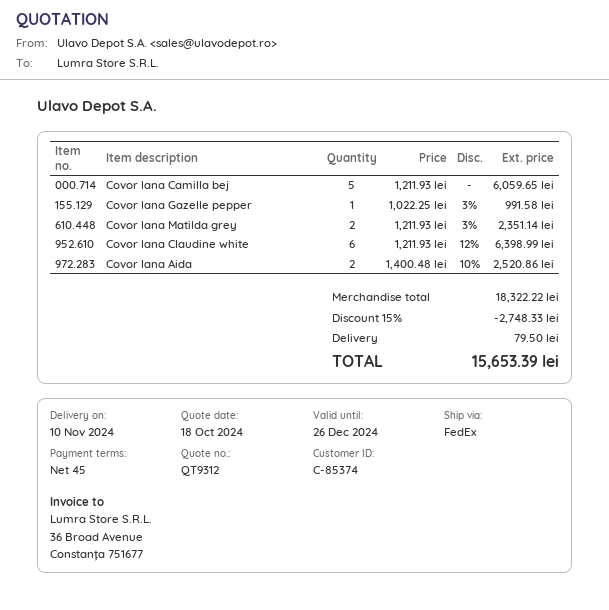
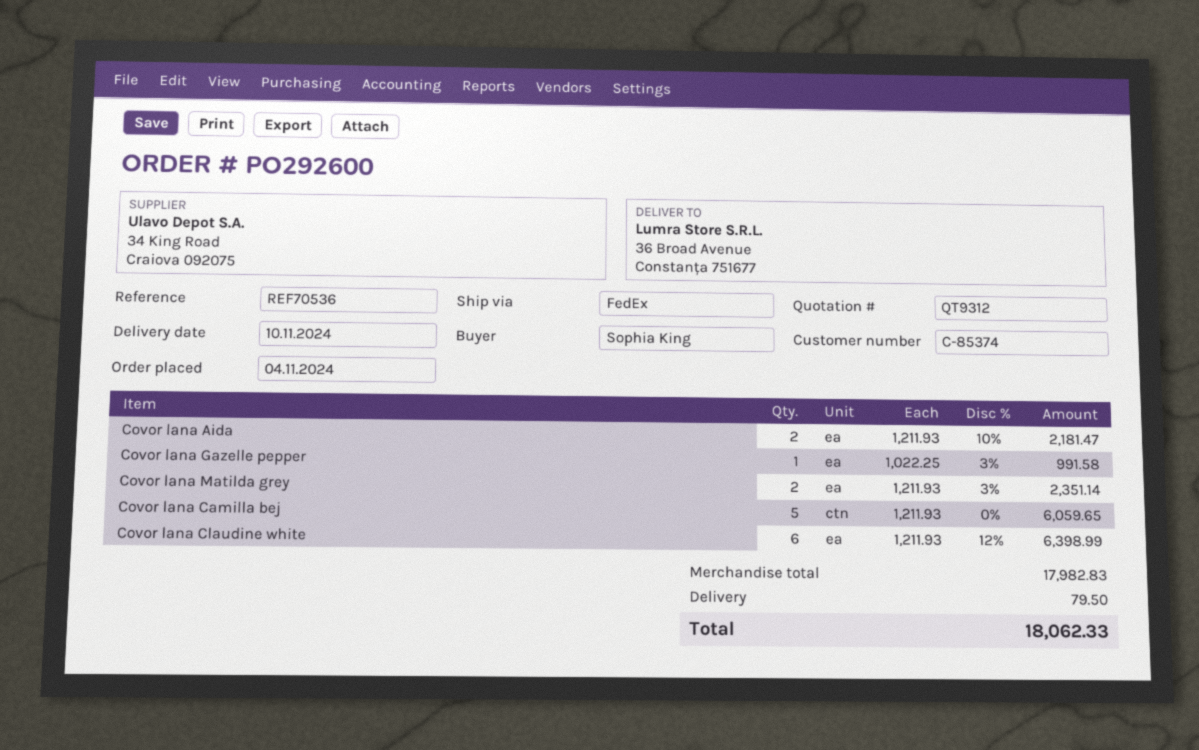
Covor lana Aida: 2 x 1400.48 - 10% = 2520.86 -> 2 x 1211.93 - 10% = 2181.47
subtotal: 18322.22 -> 17982.83
discount: 15% = 2748.33 -> none
total: 15653.39 -> 18062.33

